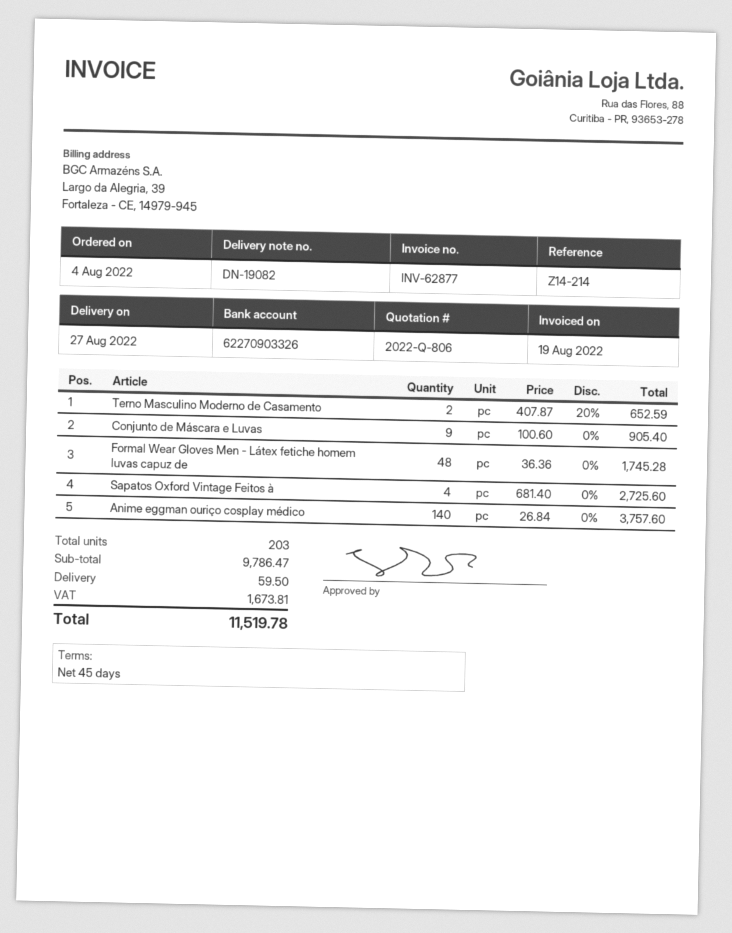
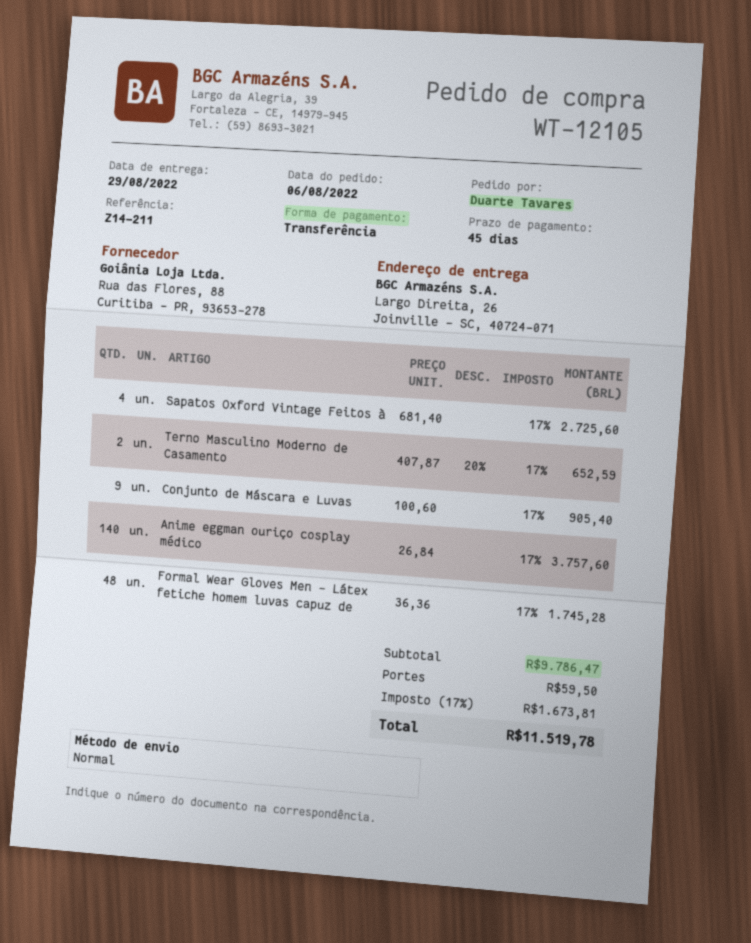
order date: 2022-08-04 -> 2022-08-06
delivery date: 2022-08-27 -> 2022-08-29
reference: Z14-214 -> Z14-211

